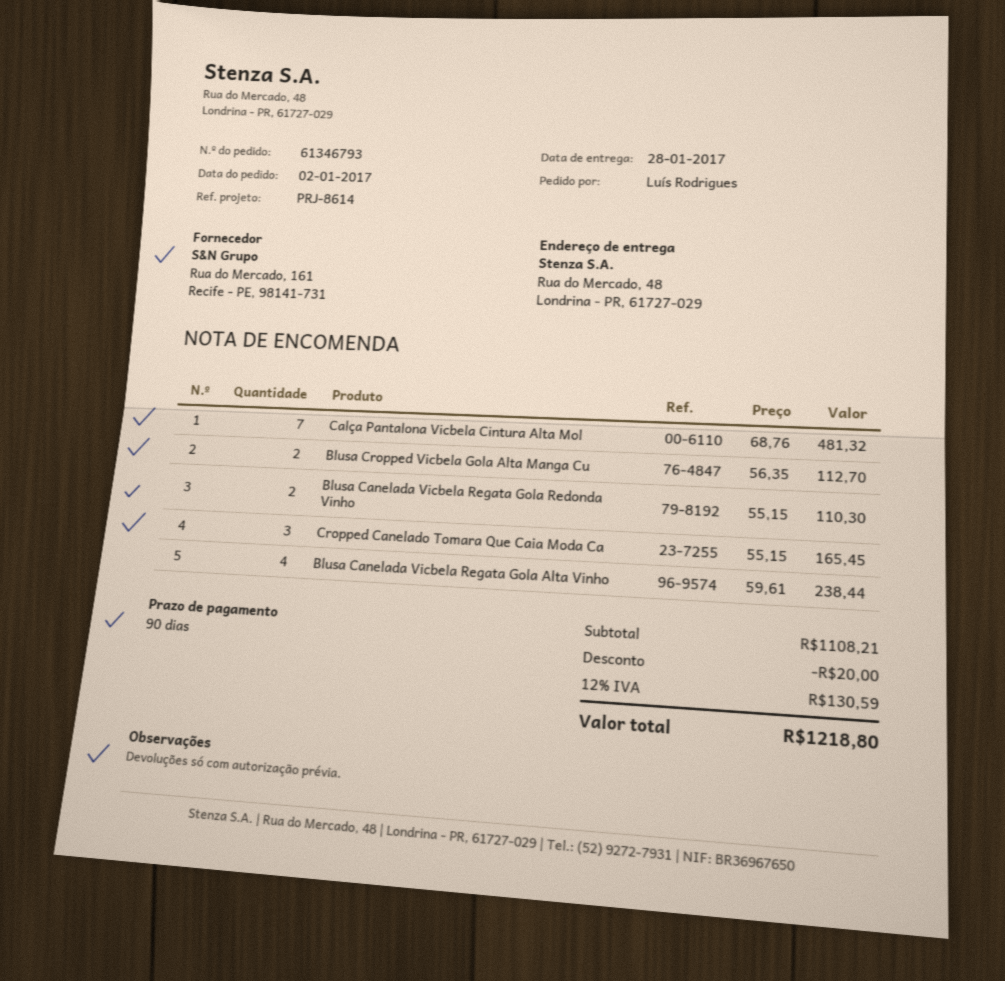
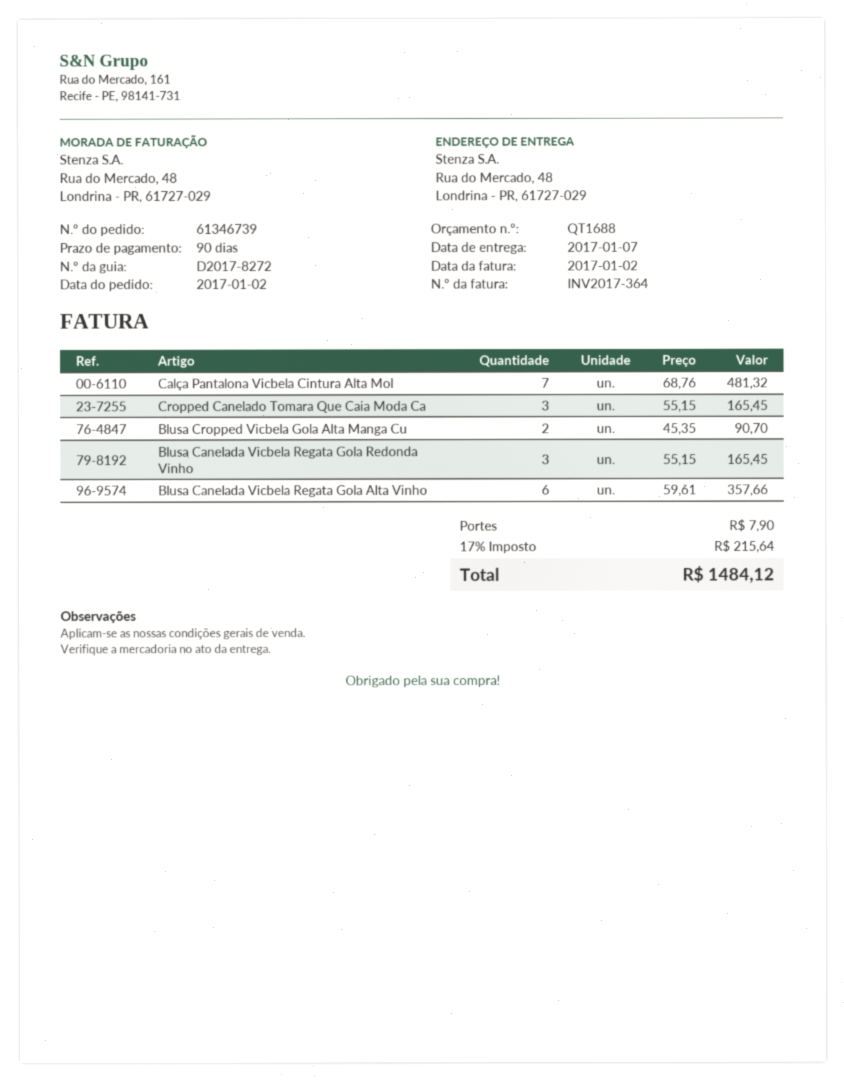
order number: 61346793 -> 61346739
delivery date: 2017-01-28 -> 2017-01-07
Blusa Cropped Vicbela Gola Alta Manga Cu: 2 x 56.35 = 112.70 -> 2 x 45.35 = 90.70
Blusa Canelada Vicbela Regata Gola Redonda Vinho: 2 x 55.15 = 110.30 -> 3 x 55.15 = 165.45
Blusa Canelada Vicbela Regata Gola Alta Vinho: 4 x 59.61 = 238.44 -> 6 x 59.61 = 357.66
discount: 20.00 -> none
shipping: none -> 7.90
tax: 12% = 130.59 -> 17% = 215.64
total: 1218.80 -> 1484.12

